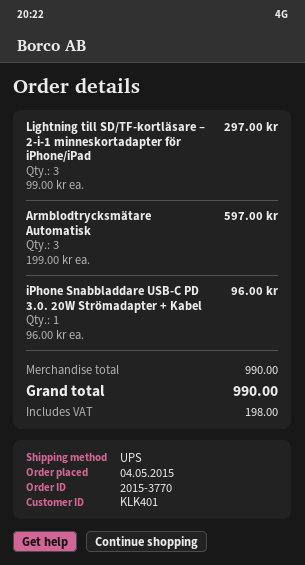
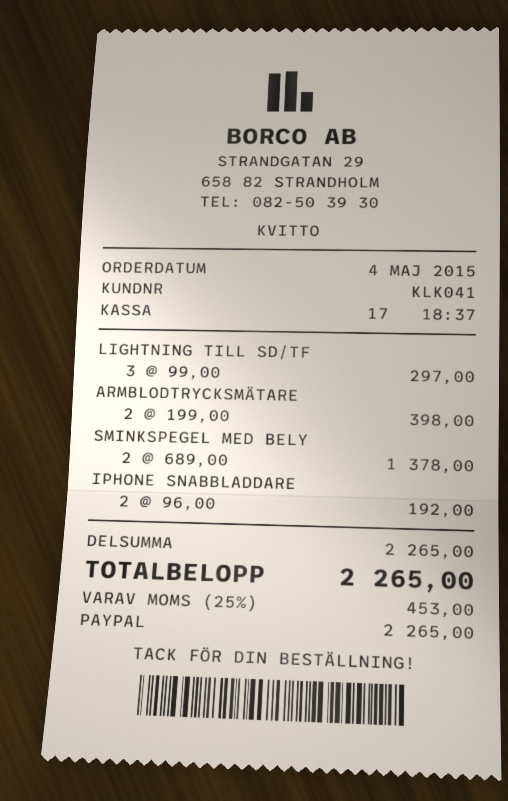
customer number: KLK401 -> KLK041
Armblodtrycksmätare Automatisk: 3 x 199.00 = 597.00 -> 2 x 199.00 = 398.00
iPhone Snabbladdare USB-C PD 3.0. 20W Strömadapter + Kabel: 1 x 96.00 = 96.00 -> 2 x 96.00 = 192.00
SMINKSPEGEL MED BELY: none -> 2 x 689.00 = 1378.00
subtotal: 990.00 -> 2265.00
tax: 198.00 -> 453.00
total: 990.00 -> 2265.00

